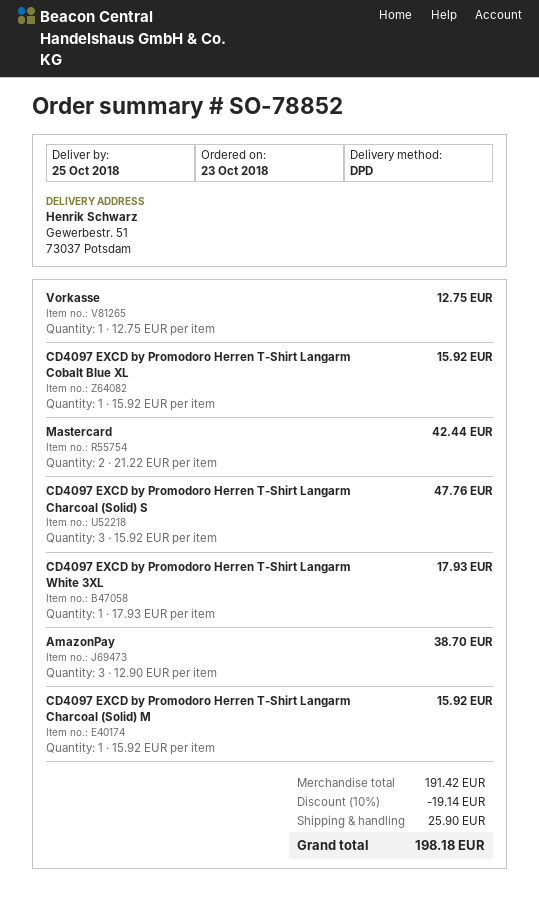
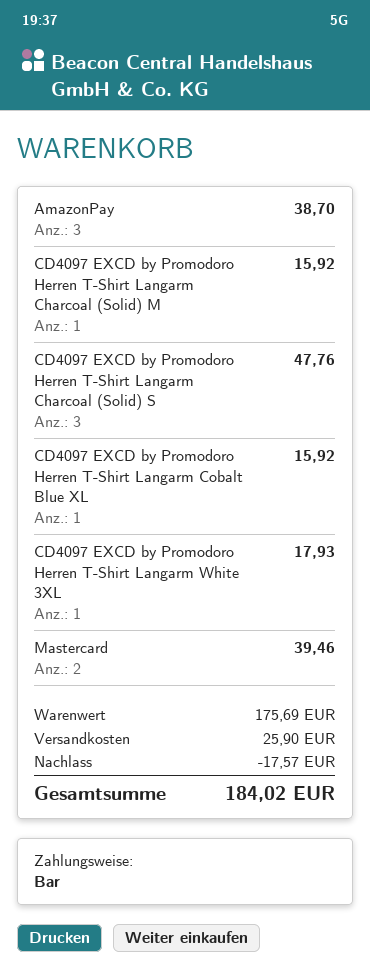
Vorkasse: 1 for 12.75 -> none
Mastercard: 2 for 42.44 -> 2 for 39.46
subtotal: 191.42 -> 175.69
discount: 19.14 -> 17.57
total: 198.18 -> 184.02

